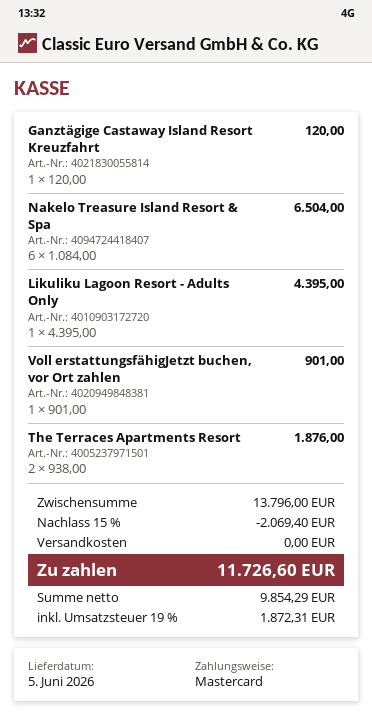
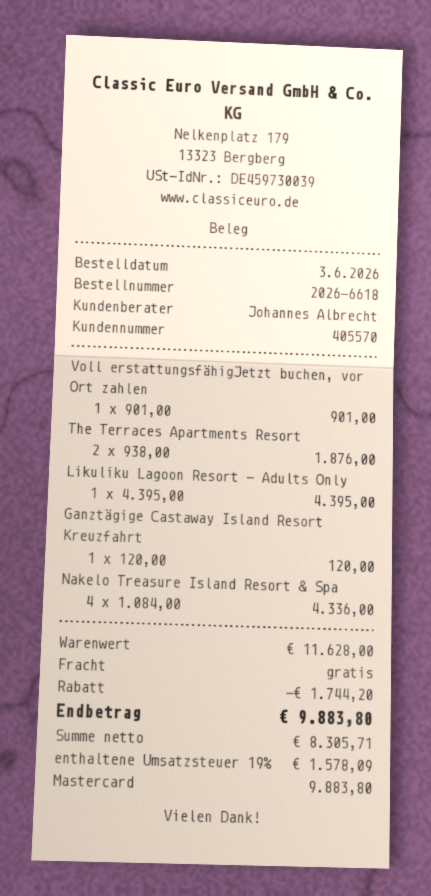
Nakelo Treasure Island Resort & Spa: 6 x 1084.00 = 6504.00 -> 4 x 1084.00 = 4336.00
subtotal: 13796.00 -> 11628.00
discount: 2069.40 -> 1744.20
net: 9854.29 -> 8305.71
tax: 19% = 1872.31 -> 19% = 1578.09
total: 11726.60 -> 9883.80

